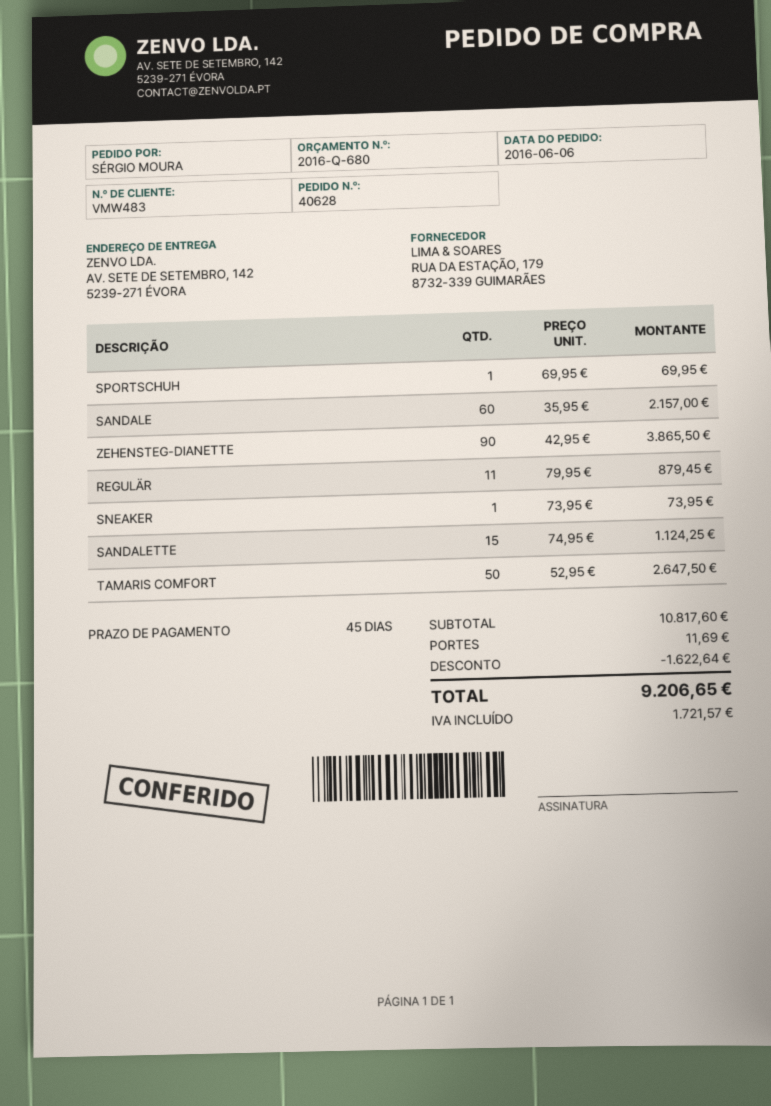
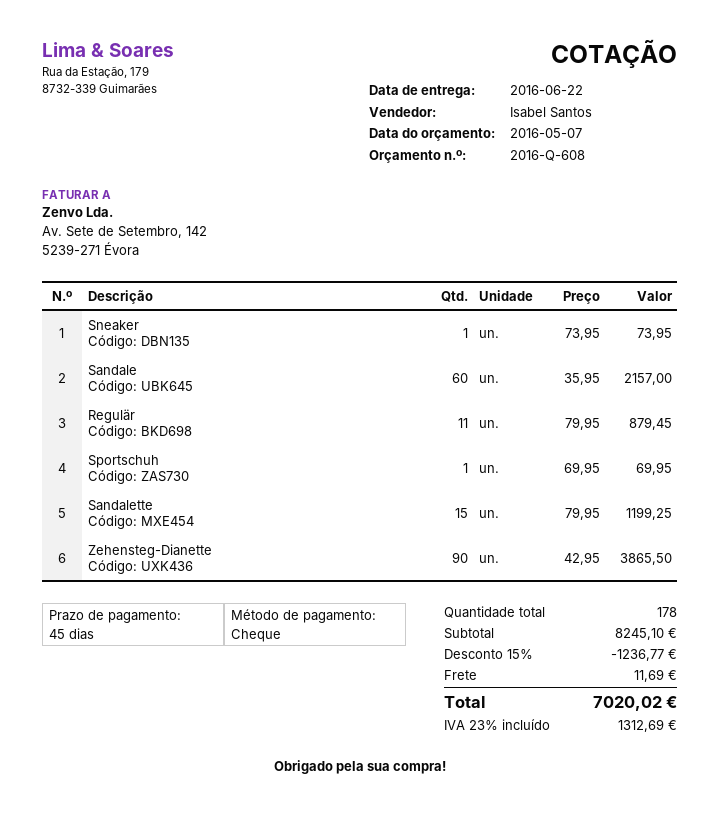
quote number: 2016-Q-680 -> 2016-Q-608
SANDALETTE: 15 x 74.95 = 1124.25 -> 15 x 79.95 = 1199.25
TAMARIS COMFORT: 50 x 52.95 = 2647.50 -> none
subtotal: 10817.60 -> 8245.10
discount: 1622.64 -> 1236.77
tax: 1721.57 -> 1312.69
total: 9206.65 -> 7020.02

